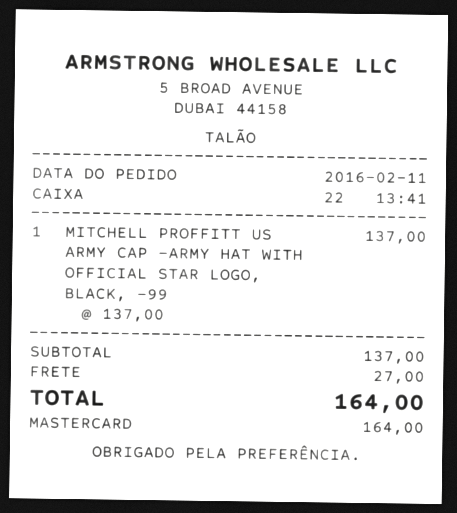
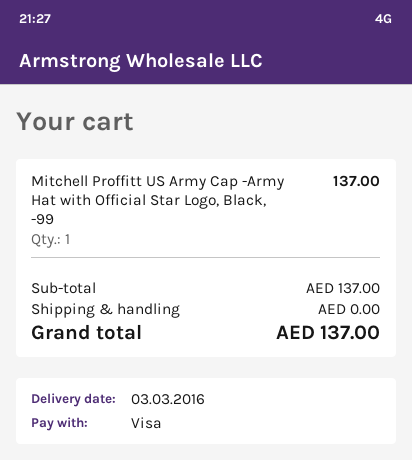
payment method: Mastercard -> Visa
shipping: 27.00 -> 0.00
total: 164.00 -> 137.00

